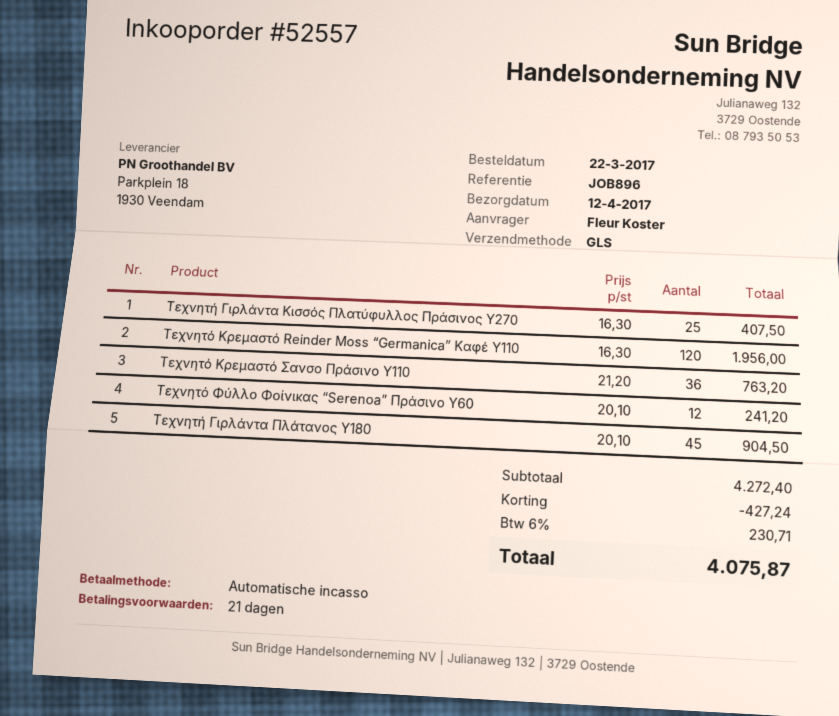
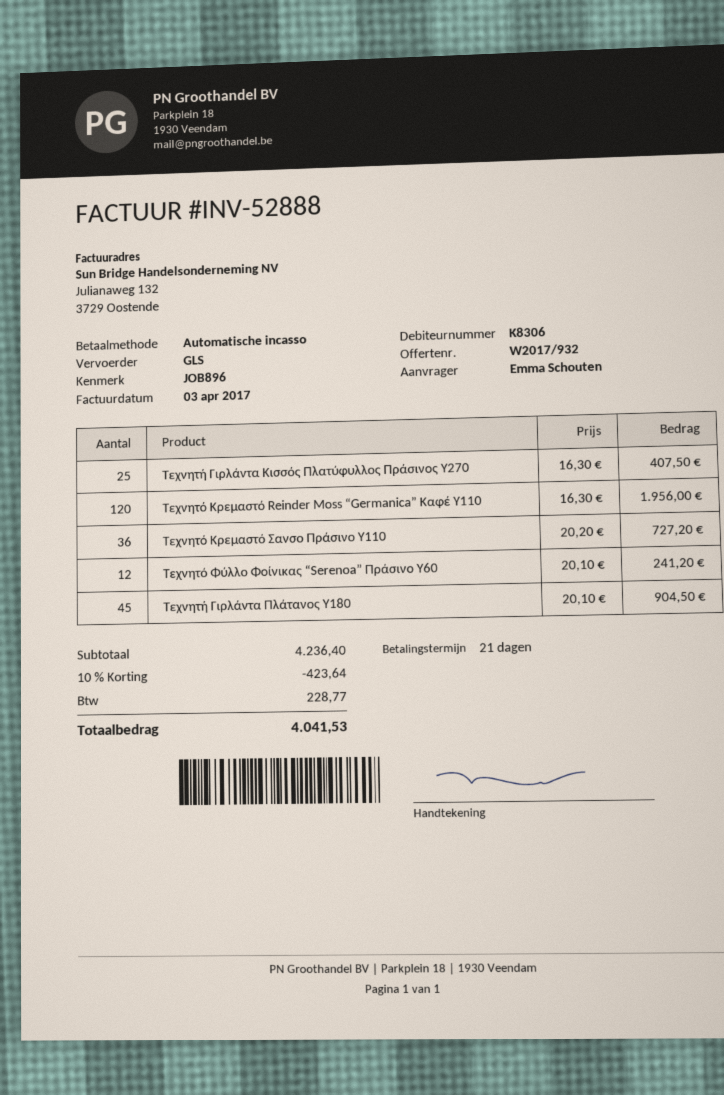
ordered by: Fleur Koster -> Emma Schouten
Τεχνητό Κρεμαστό Σανσο Πράσινο Υ110: 36 x 21.20 = 763.20 -> 36 x 20.20 = 727.20
subtotal: 4272.40 -> 4236.40
discount: 427.24 -> 423.64
tax: 230.71 -> 228.77
total: 4075.87 -> 4041.53

